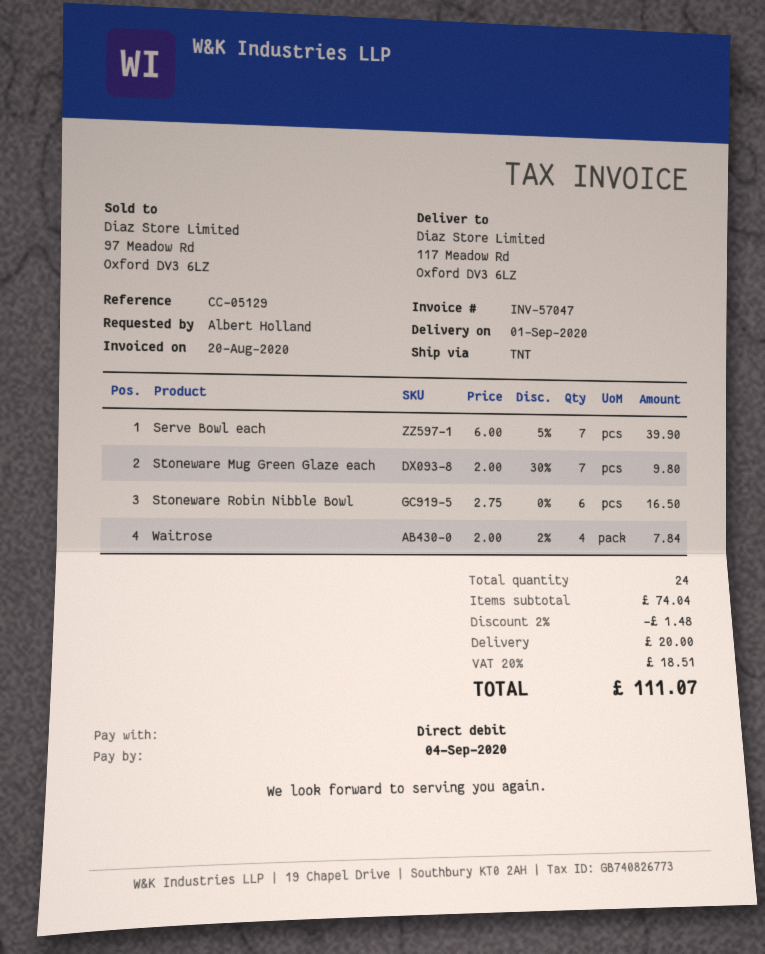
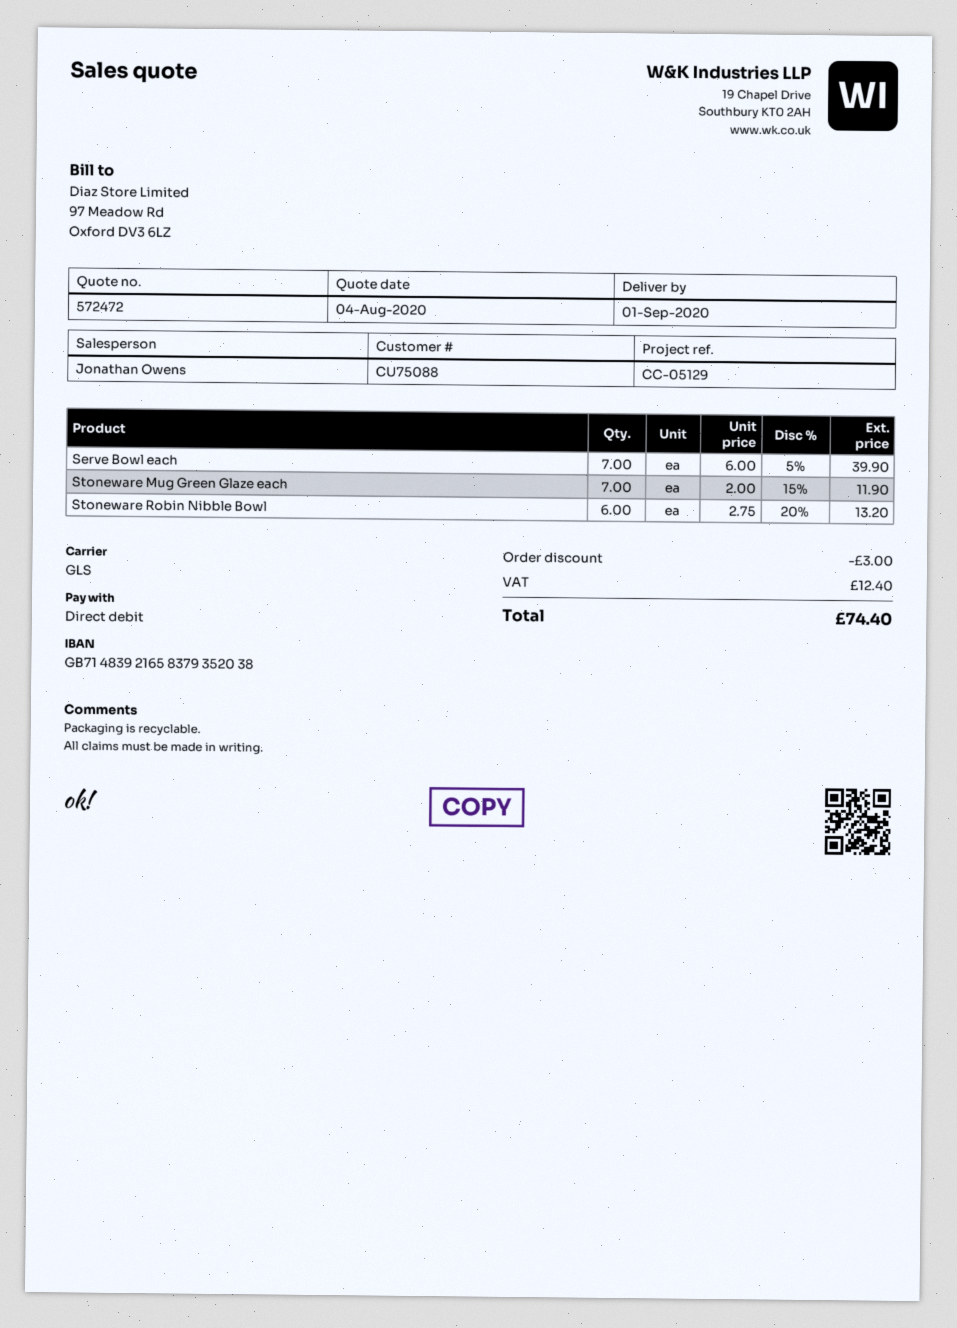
shipping method: TNT -> GLS
Stoneware Mug Green Glaze each: 7 x 2.00 - 30% = 9.80 -> 7 x 2.00 - 15% = 11.90
Stoneware Robin Nibble Bowl: 6 x 2.75 = 16.50 -> 6 x 2.75 - 20% = 13.20
Waitrose: 4 x 2.00 - 2% = 7.84 -> none
discount: 1.48 -> 3.00
shipping: 20.00 -> none
tax: 18.51 -> 12.40
total: 111.07 -> 74.40

